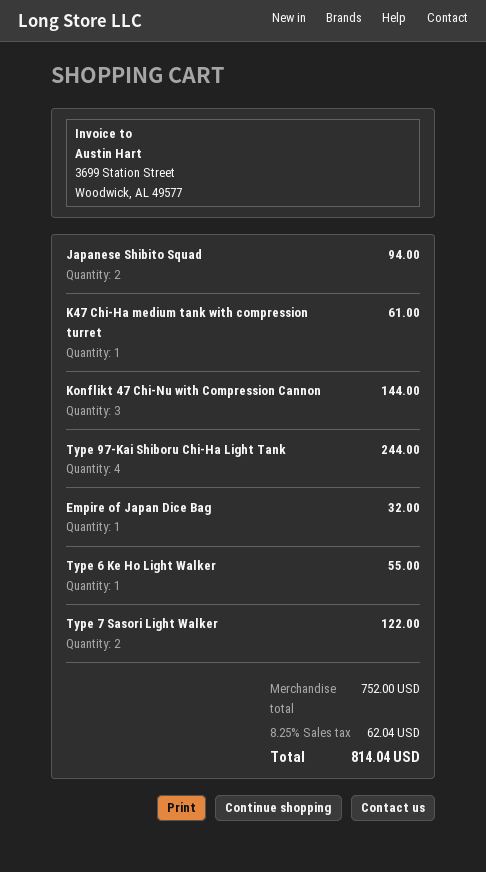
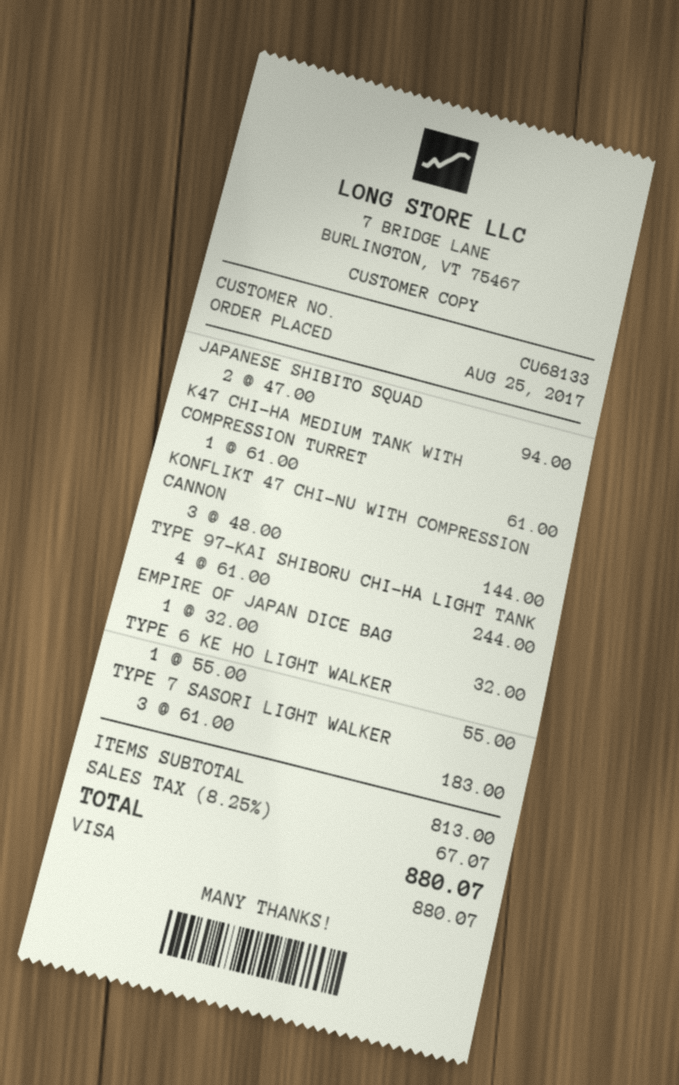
Type 7 Sasori Light Walker: 2 for 122.00 -> 3 for 183.00
subtotal: 752.00 -> 813.00
tax: 8.25% = 62.04 -> 8.25% = 67.07
total: 814.04 -> 880.07

